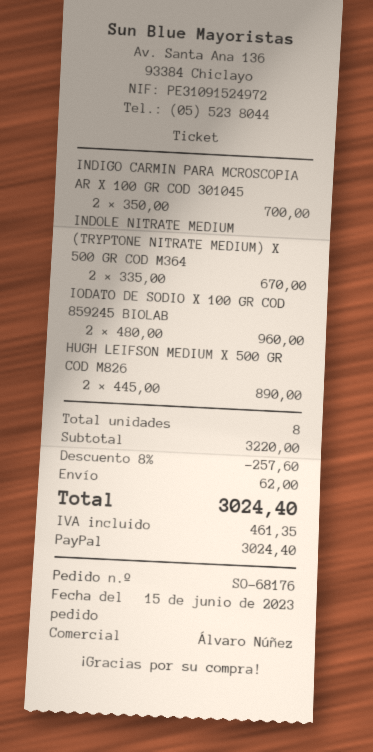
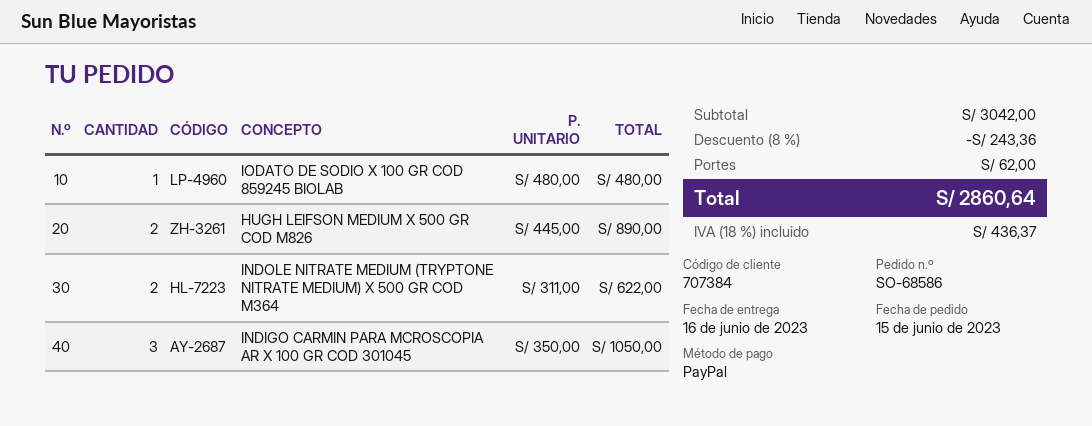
order number: SO-68176 -> SO-68586
INDIGO CARMIN PARA MCROSCOPIA AR X 100 GR COD 301045: 2 x 350.00 = 700.00 -> 3 x 350.00 = 1050.00
INDOLE NITRATE MEDIUM (TRYPTONE NITRATE MEDIUM) X 500 GR COD M364: 2 x 335.00 = 670.00 -> 2 x 311.00 = 622.00
IODATO DE SODIO X 100 GR COD 859245 BIOLAB: 2 x 480.00 = 960.00 -> 1 x 480.00 = 480.00
subtotal: 3220.00 -> 3042.00
discount: 8% = 257.60 -> 8% = 243.36
tax: 461.35 -> 436.37
total: 3024.40 -> 2860.64

